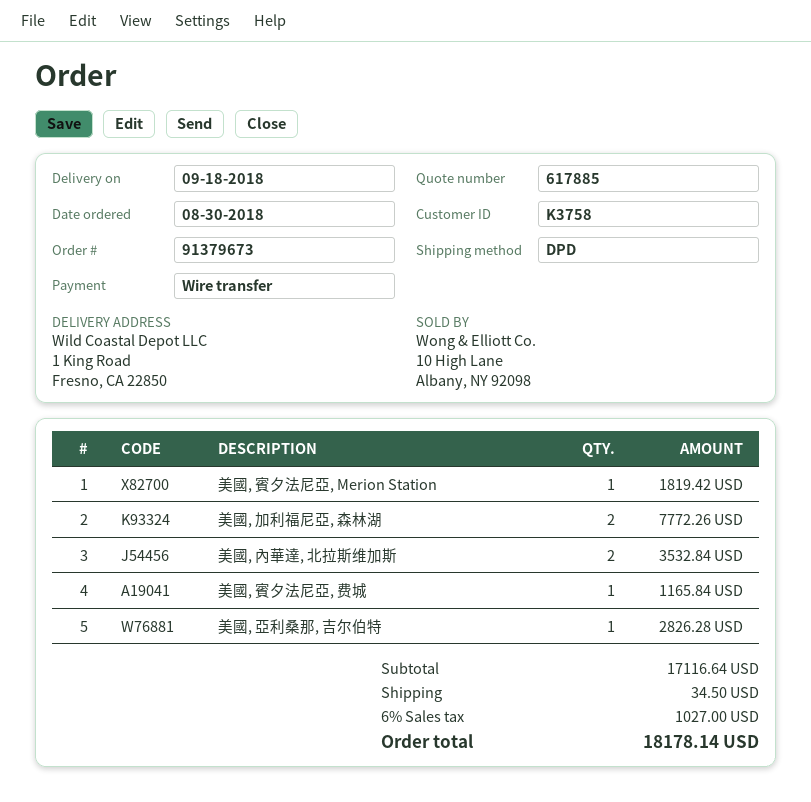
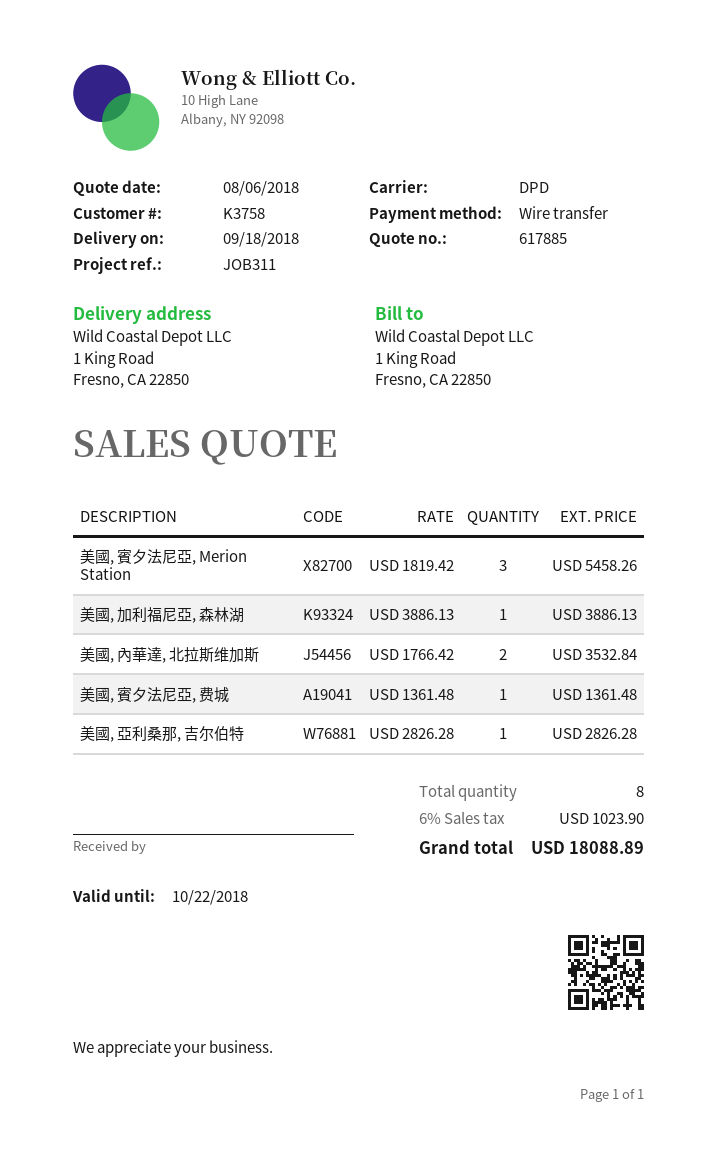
美國, 賓夕法尼亞, Merion Station: 1 for 1819.42 -> 3 for 5458.26
美國, 加利福尼亞, 森林湖: 2 for 7772.26 -> 1 for 3886.13
美國, 賓夕法尼亞, 费城: 1 for 1165.84 -> 1 for 1361.48
shipping: 34.50 -> none
tax: 6% = 1027.00 -> 6% = 1023.90
total: 18178.14 -> 18088.89

